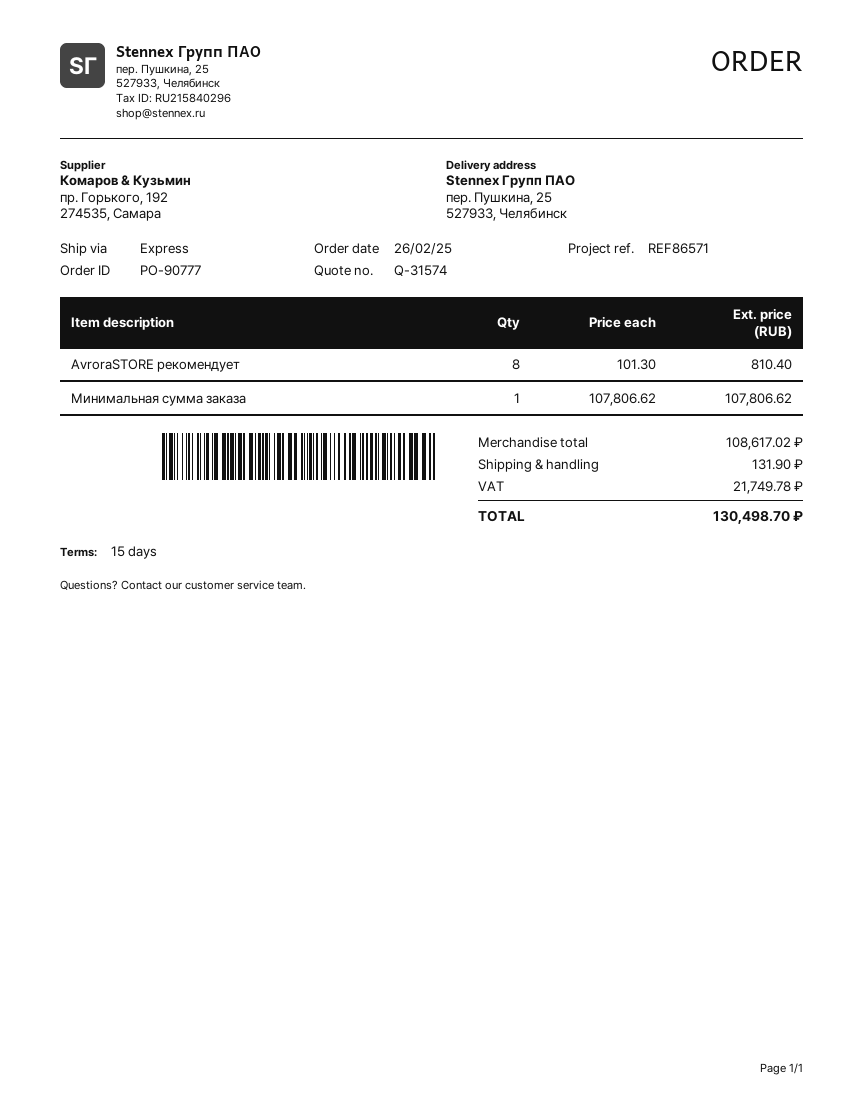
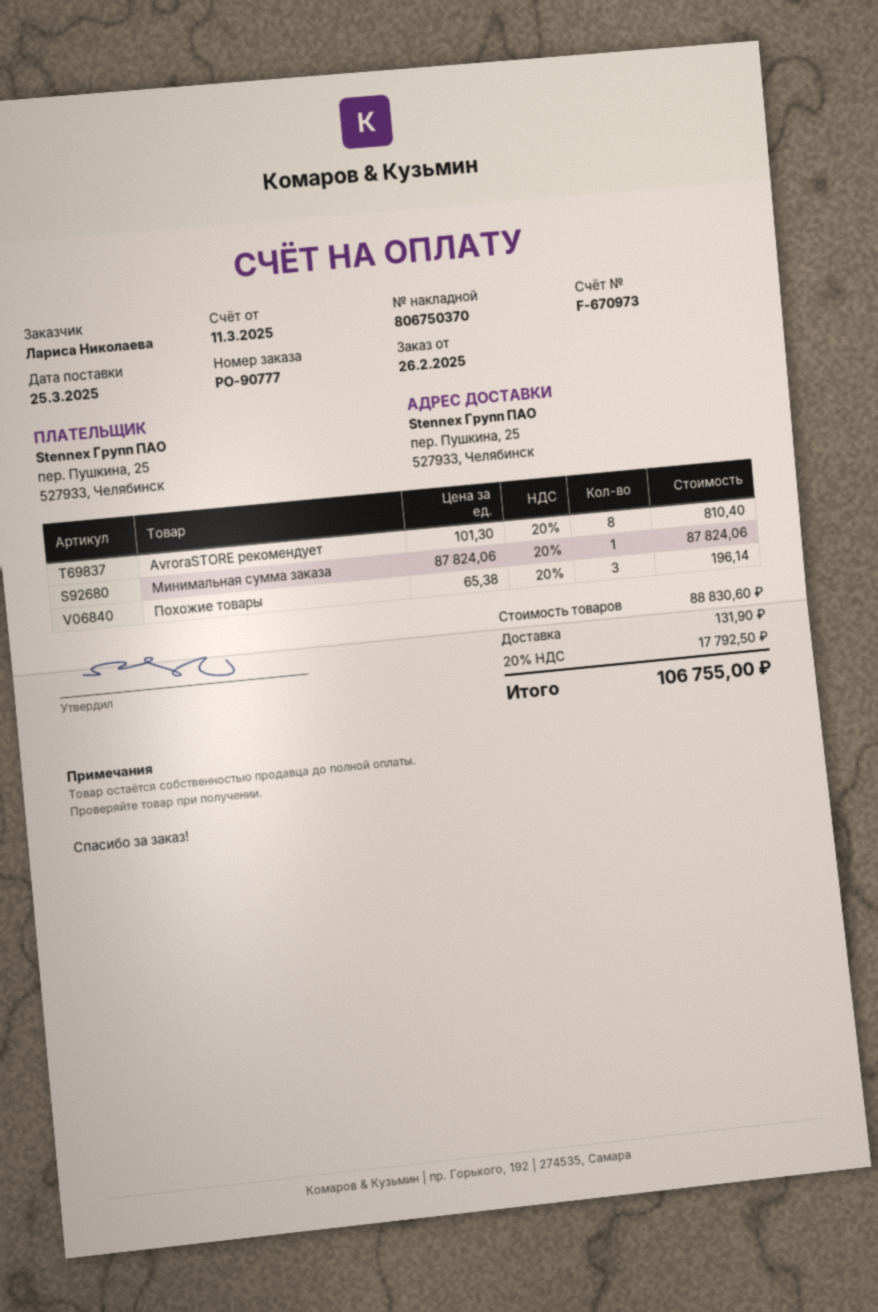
Минимальная сумма заказа: 1 x 107806.62 = 107806.62 -> 1 x 87824.06 = 87824.06
Похожие товары: none -> 3 x 65.38 = 196.14
subtotal: 108617.02 -> 88830.60
tax: 21749.78 -> 17792.50
total: 130498.70 -> 106755.00

